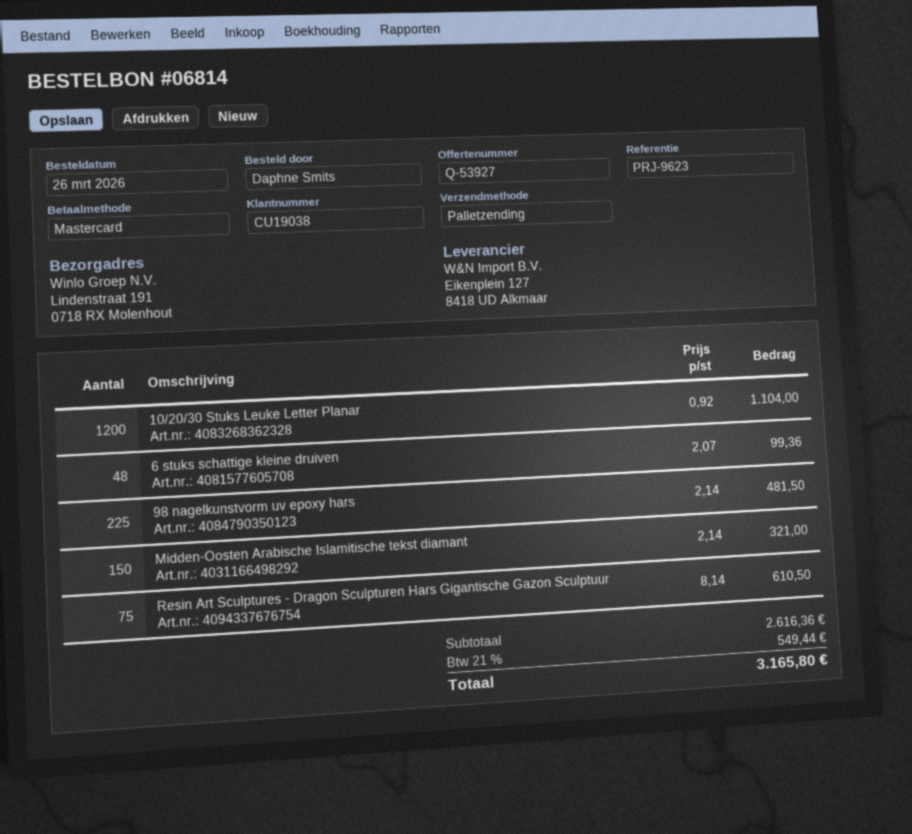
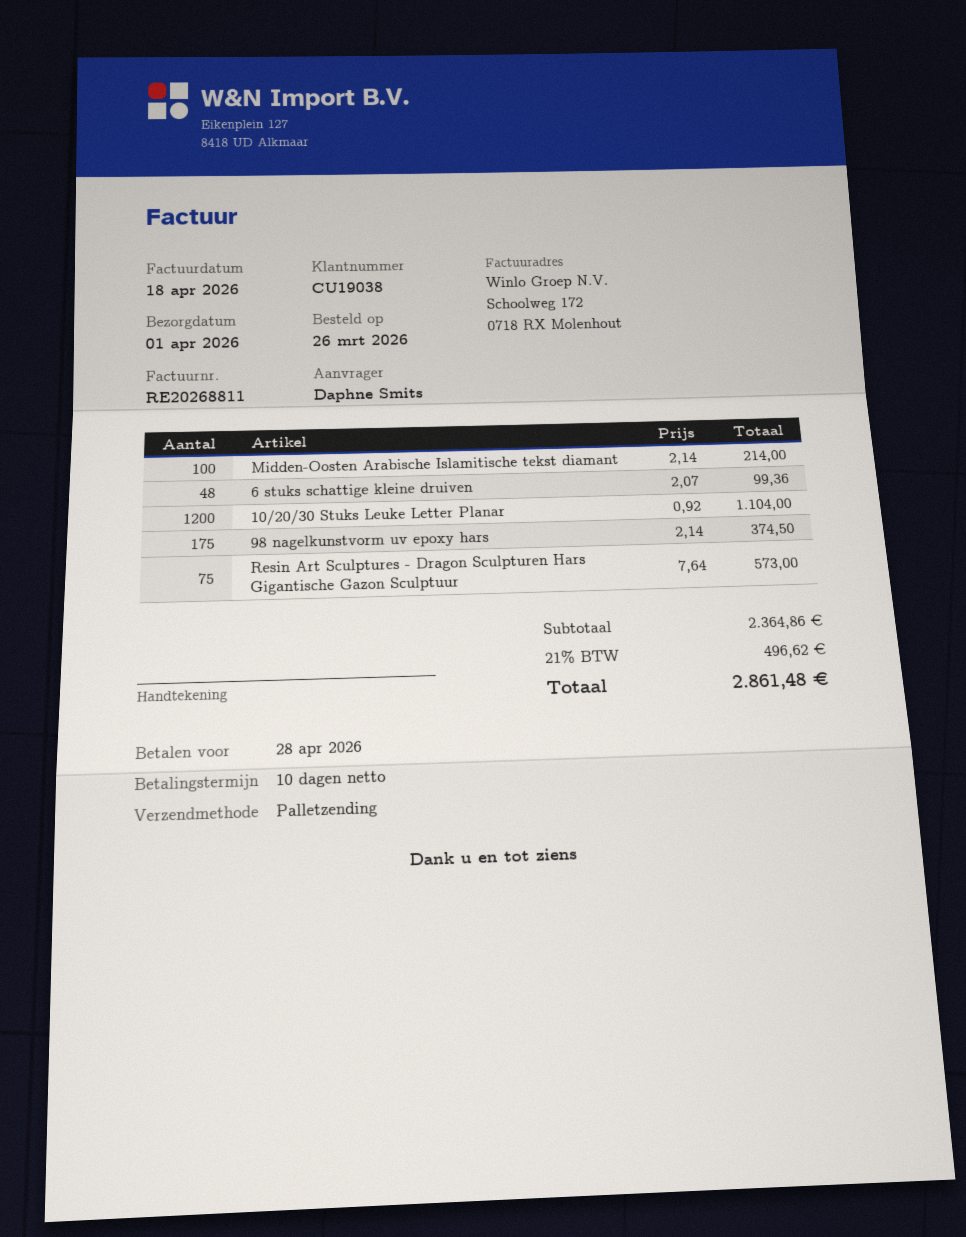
98 nagelkunstvorm uv epoxy hars: 225 x 2.14 = 481.50 -> 175 x 2.14 = 374.50
Midden-Oosten Arabische Islamitische tekst diamant: 150 x 2.14 = 321.00 -> 100 x 2.14 = 214.00
Resin Art Sculptures - Dragon Sculpturen Hars Gigantische Gazon Sculptuur: 75 x 8.14 = 610.50 -> 75 x 7.64 = 573.00
subtotal: 2616.36 -> 2364.86
tax: 21% = 549.44 -> 21% = 496.62
total: 3165.80 -> 2861.48

